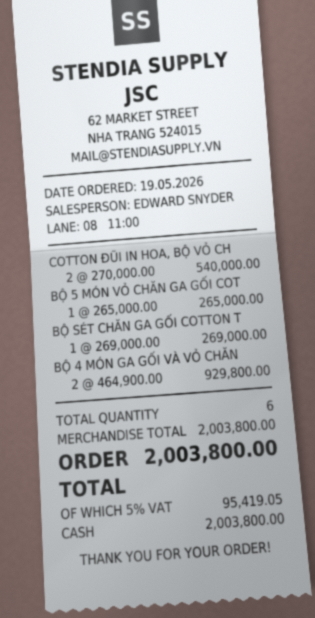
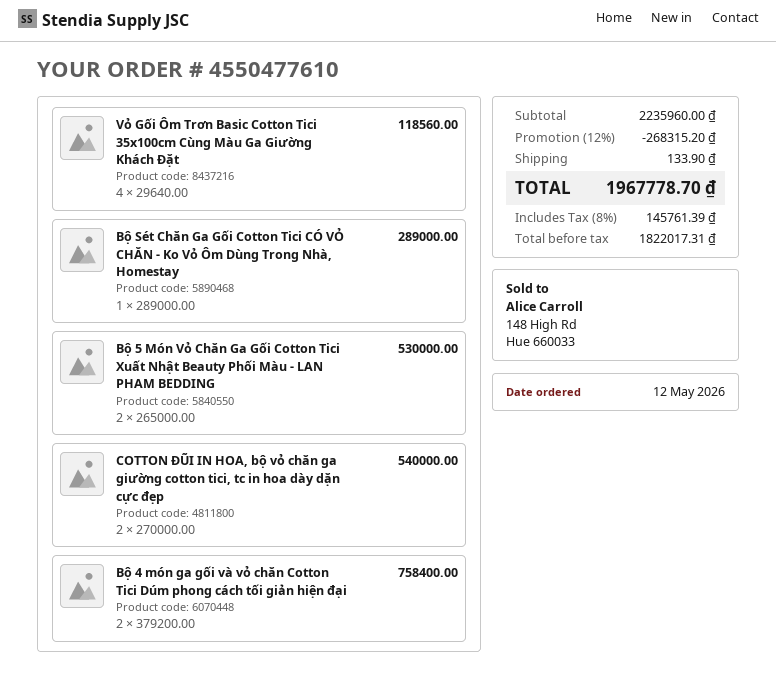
order date: 2026-05-19 -> 2026-05-12
BỘ 5 MÓN VỎ CHĂN GA GỐI COT: 1 x 265000.00 = 265000.00 -> 2 x 265000.00 = 530000.00
BỘ SÉT CHĂN GA GỐI COTTON T: 1 x 269000.00 = 269000.00 -> 1 x 289000.00 = 289000.00
BỘ 4 MÓN GA GỐI VÀ VỎ CHĂN: 2 x 464900.00 = 929800.00 -> 2 x 379200.00 = 758400.00
Vỏ Gối Ôm Trơn Basic Cotton Tici 35x100cm Cùng Màu Ga Giường Khách Đặt: none -> 4 x 29640.00 = 118560.00
subtotal: 2003800.00 -> 2235960.00
discount: none -> 12% = 268315.20
shipping: none -> 133.90
tax: 5% = 95419.05 -> 8% = 145761.39
total: 2003800.00 -> 1967778.70

